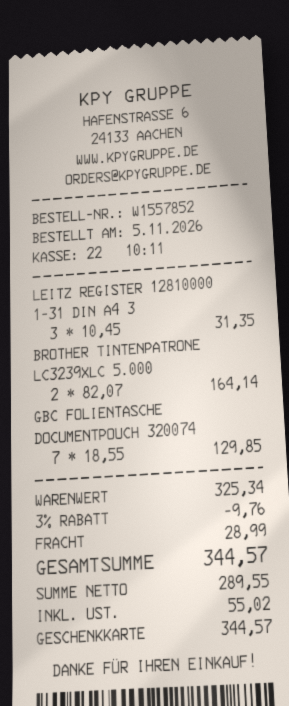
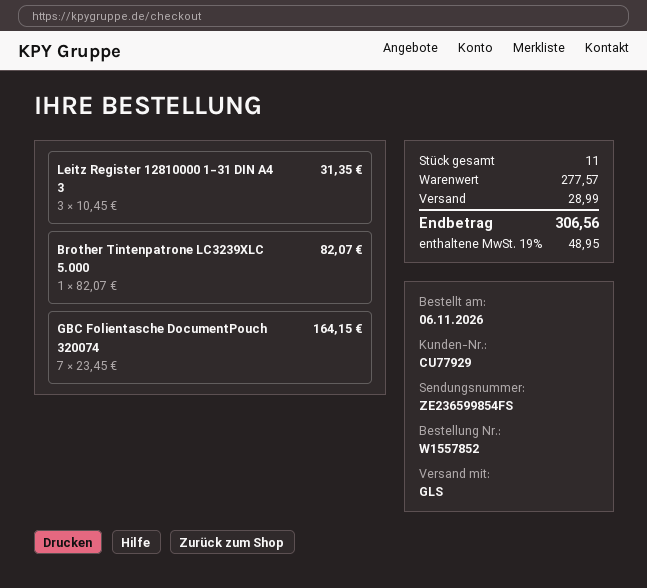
order date: 2026-11-05 -> 2026-11-06
BROTHER TINTENPATRONE LC3239XLC 5.000: 2 x 82.07 = 164.14 -> 1 x 82.07 = 82.07
GBC FOLIENTASCHE DOCUMENTPOUCH 320074: 7 x 18.55 = 129.85 -> 7 x 23.45 = 164.15
subtotal: 325.34 -> 277.57
discount: 3% = 9.76 -> none
tax: 55.02 -> 48.95
total: 344.57 -> 306.56

